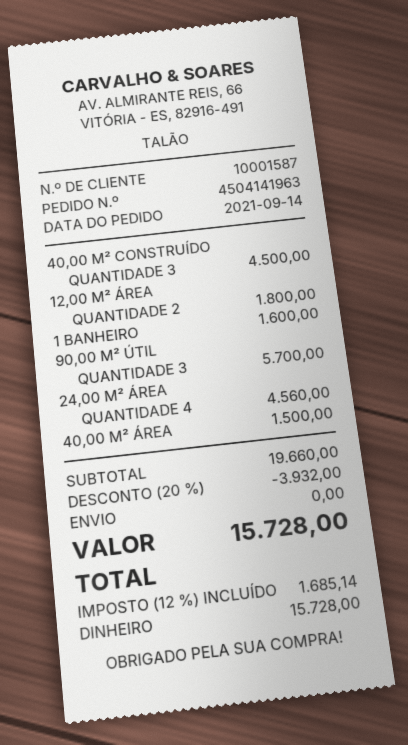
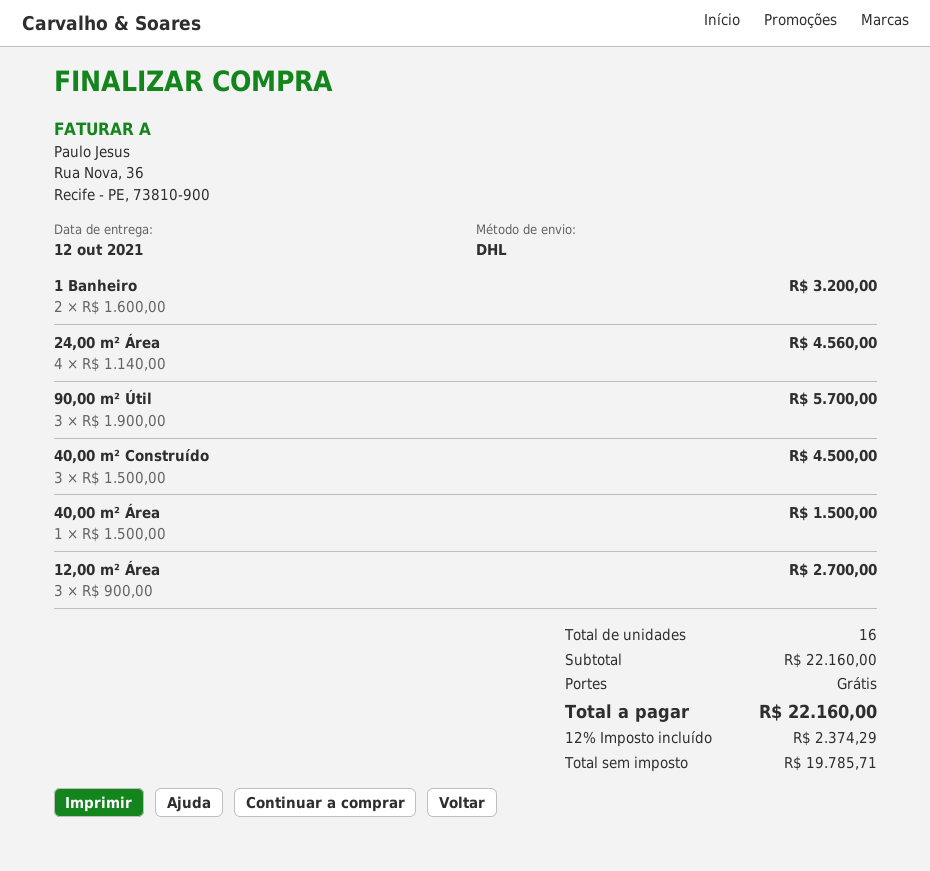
12,00 M² ÁREA: 2 for 1800.00 -> 3 for 2700.00
1 BANHEIRO: 1 for 1600.00 -> 2 for 3200.00
subtotal: 19660.00 -> 22160.00
discount: 20% = 3932.00 -> none
tax: 12% = 1685.14 -> 12% = 2374.29
total: 15728.00 -> 22160.00

